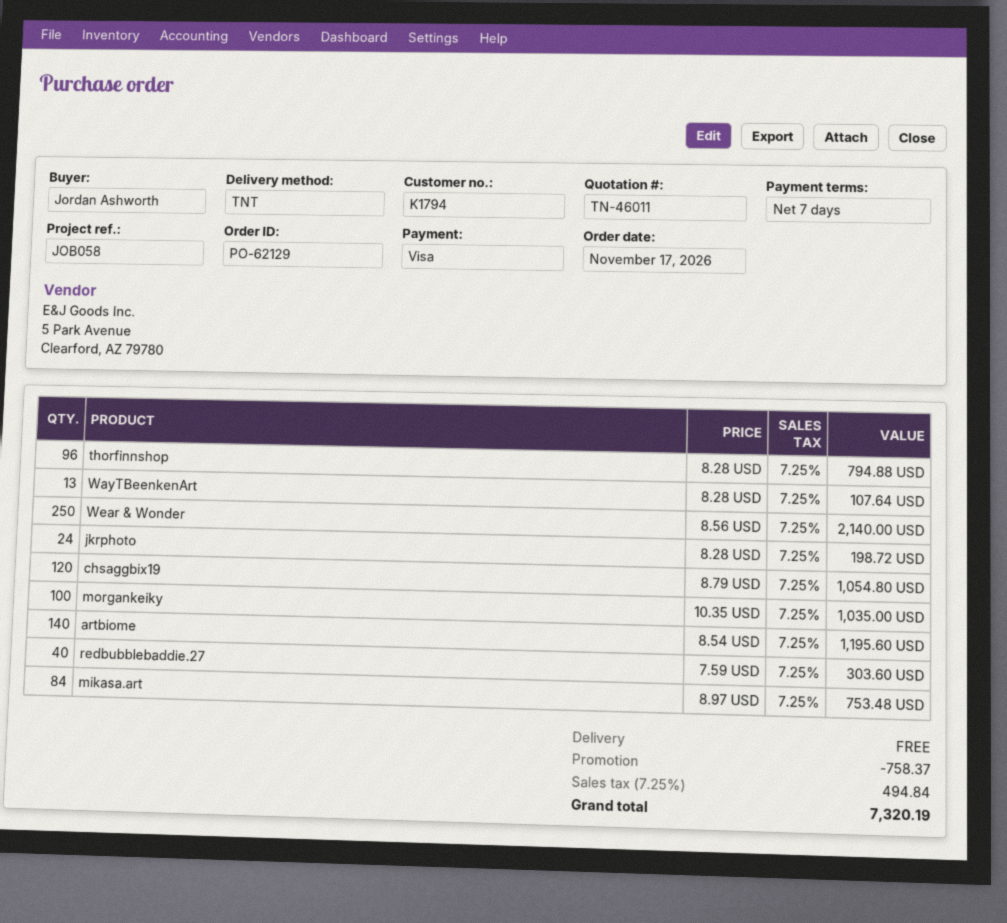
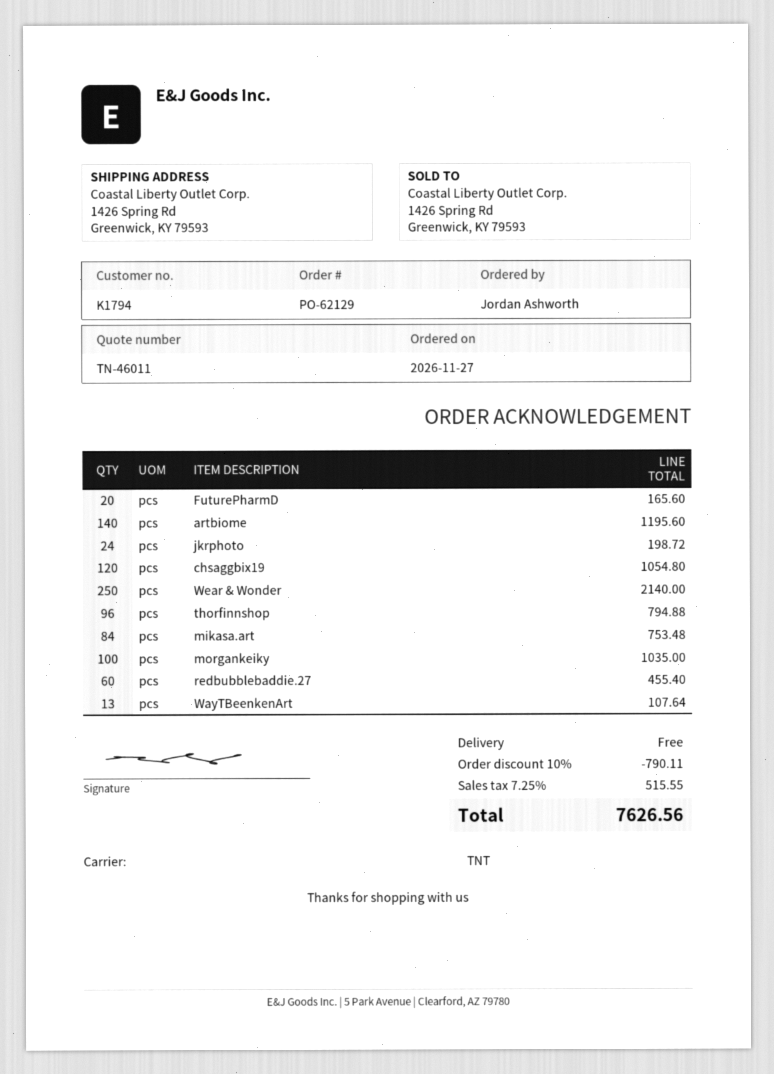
order date: 2026-11-17 -> 2026-11-27
redbubblebaddie.27: 40 for 303.60 -> 60 for 455.40
FuturePharmD: none -> 20 for 165.60
discount: 758.37 -> 790.11
tax: 7.25% = 494.84 -> 7.25% = 515.55
total: 7320.19 -> 7626.56

